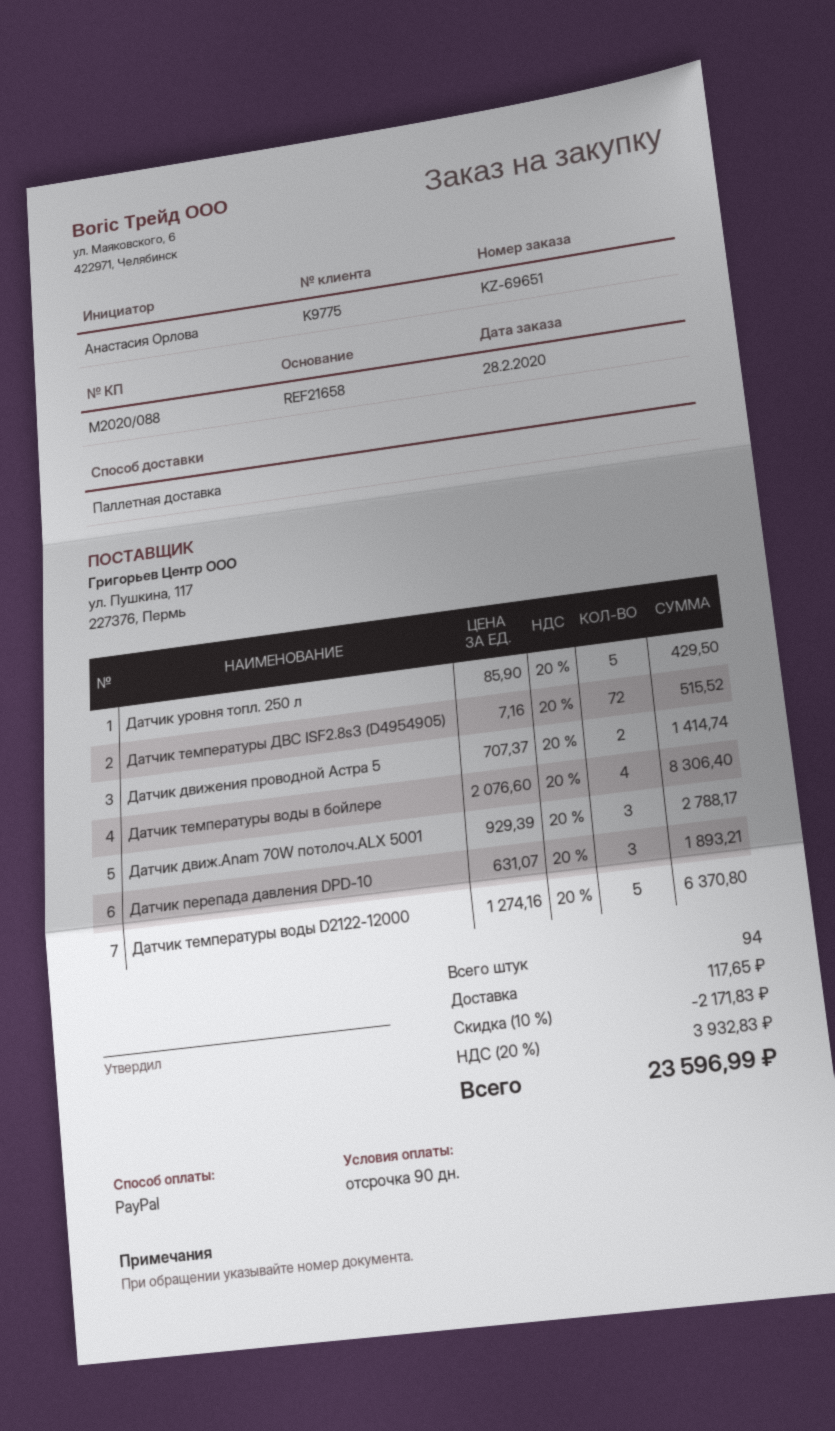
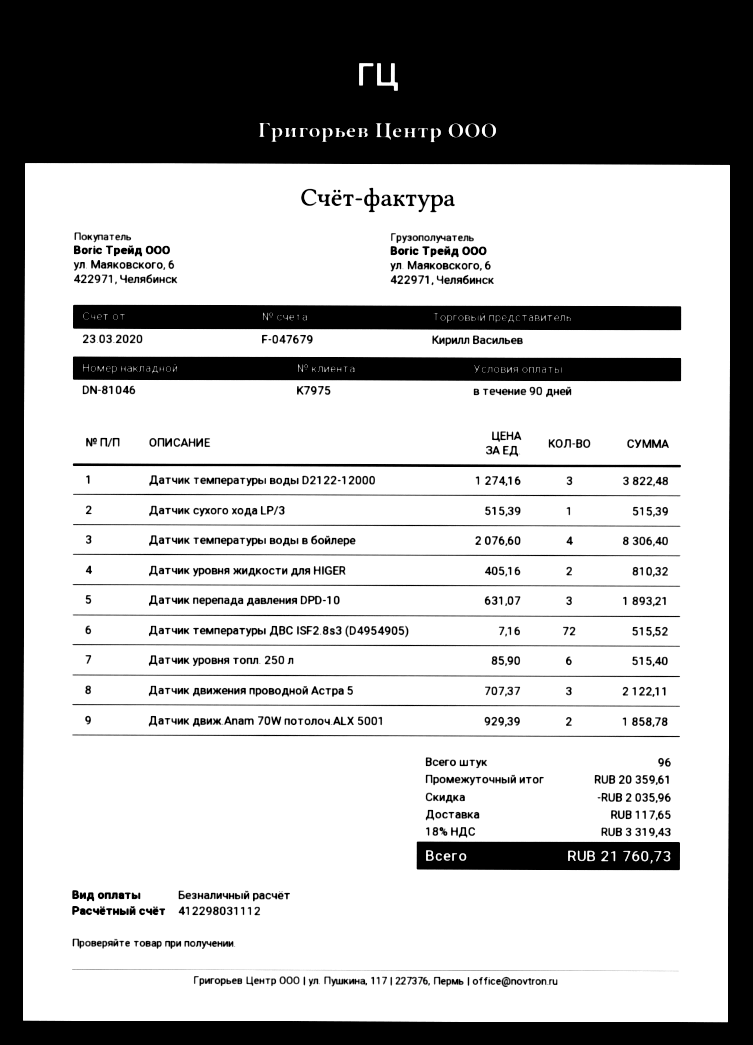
customer number: K9775 -> K7975
payment method: PayPal -> bank transfer
Датчик уровня топл. 250 л: 5 x 85.90 = 429.50 -> 6 x 85.90 = 515.40
Датчик движения проводной Астра 5: 2 x 707.37 = 1414.74 -> 3 x 707.37 = 2122.11
Датчик движ.Anam 70W потолоч.ALX 5001: 3 x 929.39 = 2788.17 -> 2 x 929.39 = 1858.78
Датчик температуры воды D2122-12000: 5 x 1274.16 = 6370.80 -> 3 x 1274.16 = 3822.48
Датчик сухого хода LP/3: none -> 1 x 515.39 = 515.39
Датчик уровня жидкости для HIGER: none -> 2 x 405.16 = 810.32
total quantity: 94 -> 96
discount: 2171.83 -> 2035.96
tax: 20% = 3932.83 -> 18% = 3319.43
total: 23596.99 -> 21760.73

